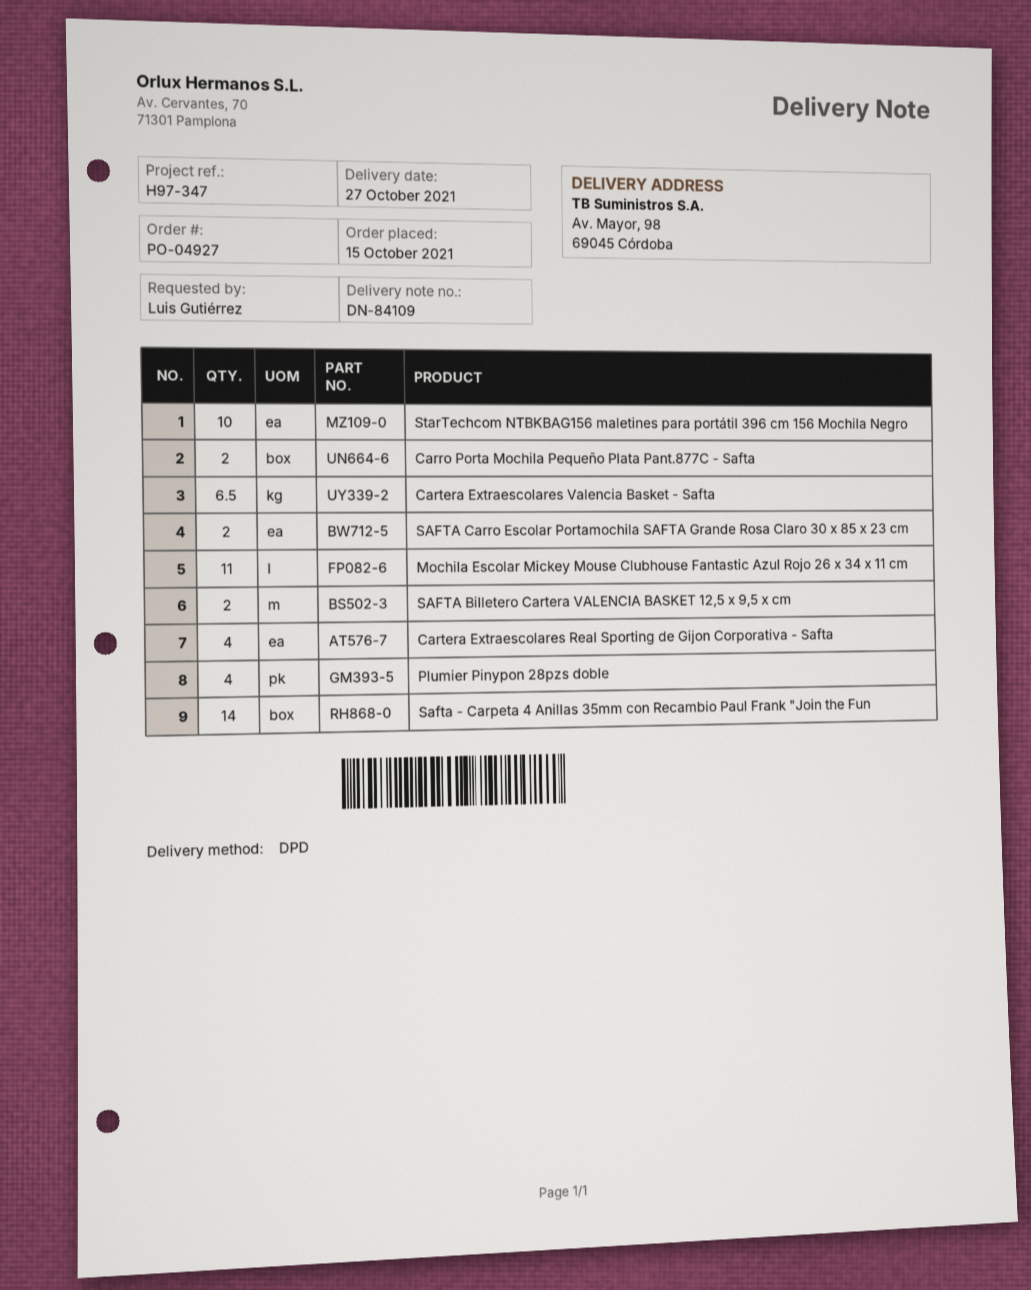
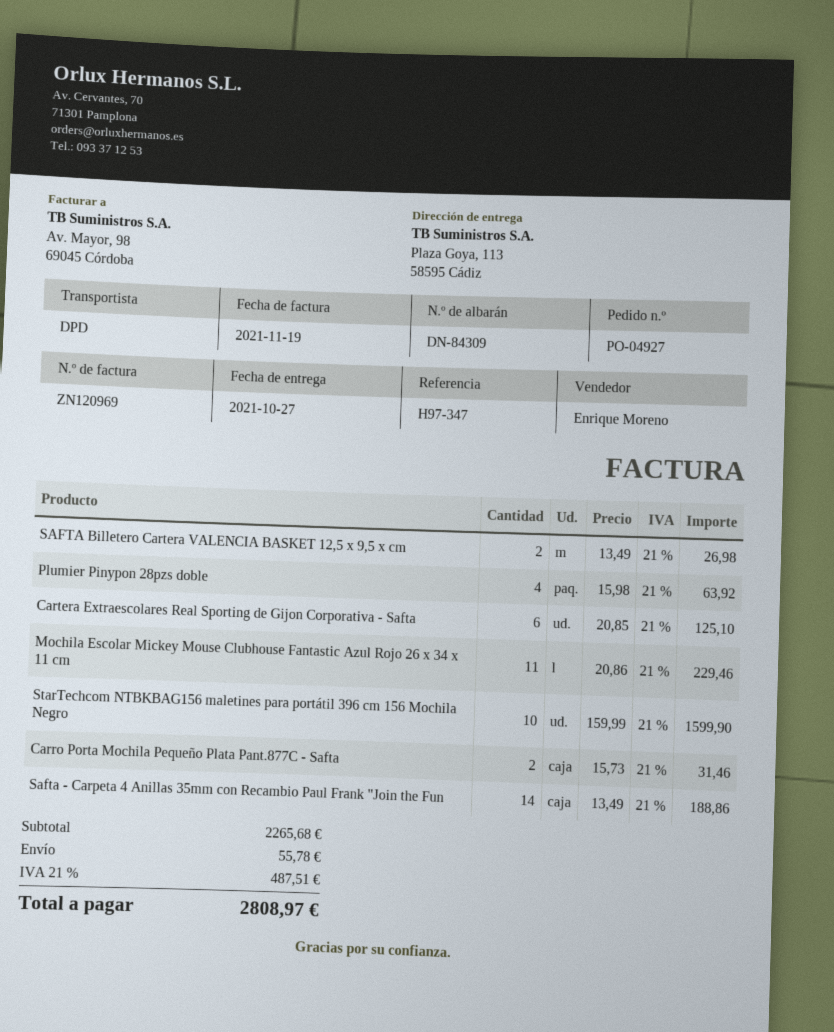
delivery note number: DN-84109 -> DN-84309
ship to: Av. Mayor, 98, 69045 Córdoba -> Plaza Goya, 113, 58595 Cádiz
Cartera Extraescolares Valencia Basket - Safta: 6.5 -> none
SAFTA Carro Escolar Portamochila SAFTA Grande Rosa Claro 30 x 85 x 23 cm: 2 -> none
Cartera Extraescolares Real Sporting de Gijon Corporativa - Safta: 4 -> 6

